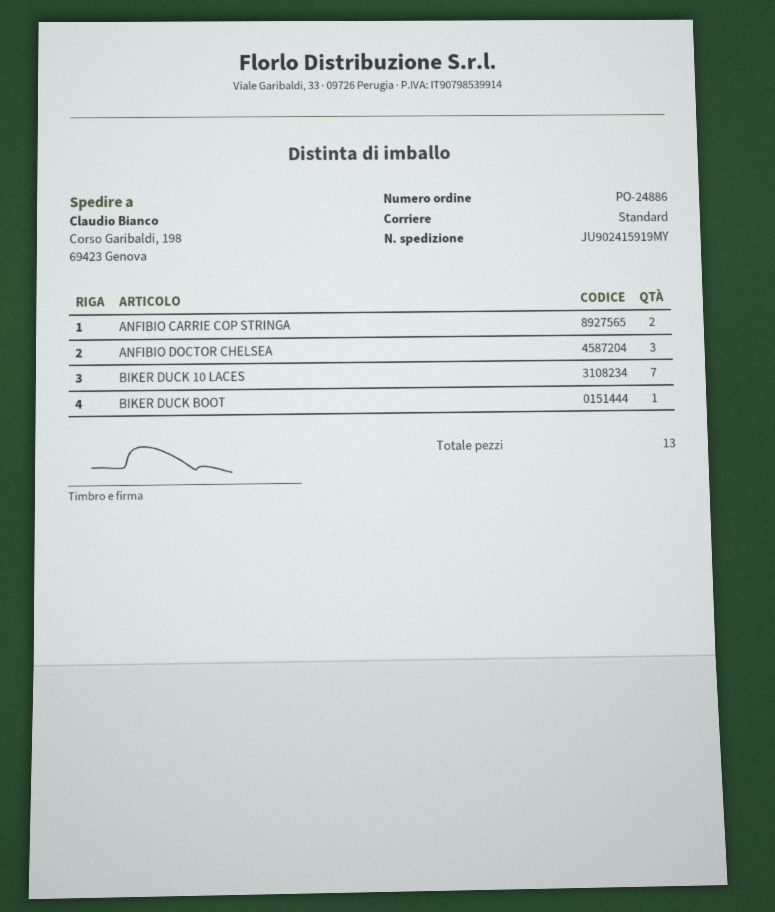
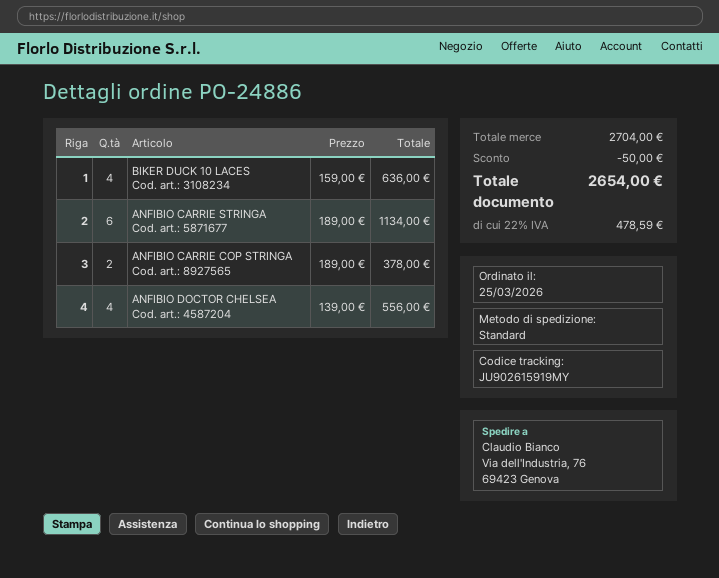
tracking number: JU902415919MY -> JU902615919MY
ship to: Corso Garibaldi, 198, 69423 Genova -> Via dell'Industria, 76, 69423 Genova
ANFIBIO DOCTOR CHELSEA: 3 -> 4
BIKER DUCK 10 LACES: 7 -> 4
BIKER DUCK BOOT: 1 -> none
ANFIBIO CARRIE STRINGA: none -> 6

